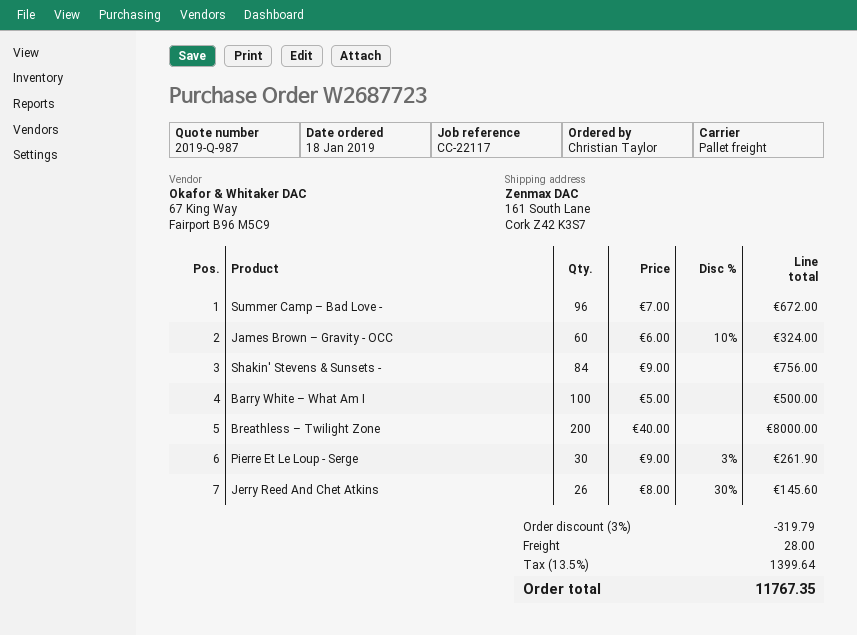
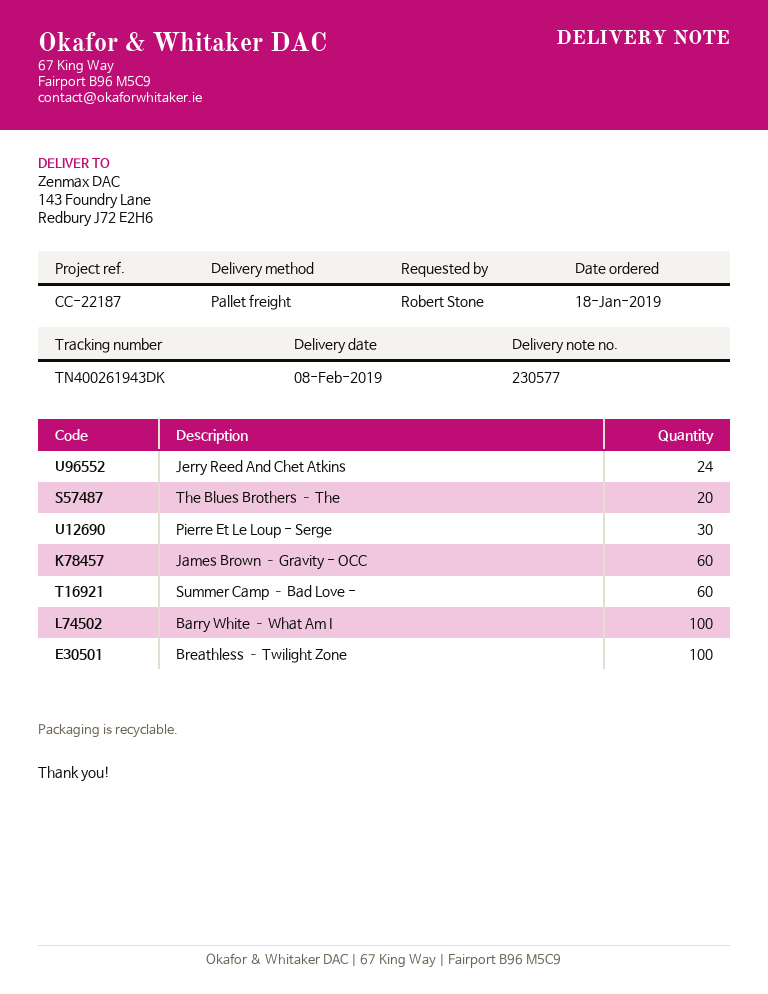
reference: CC-22117 -> CC-22187
ordered by: Christian Taylor -> Robert Stone
ship to: 161 South Lane, Cork Z42 K3S7 -> 143 Foundry Lane, Redbury J72 E2H6
Summer Camp – Bad Love -: 96 -> 60
Shakin' Stevens & Sunsets -: 84 -> none
Breathless – Twilight Zone: 200 -> 100
Jerry Reed And Chet Atkins: 26 -> 24
The Blues Brothers – The: none -> 20

